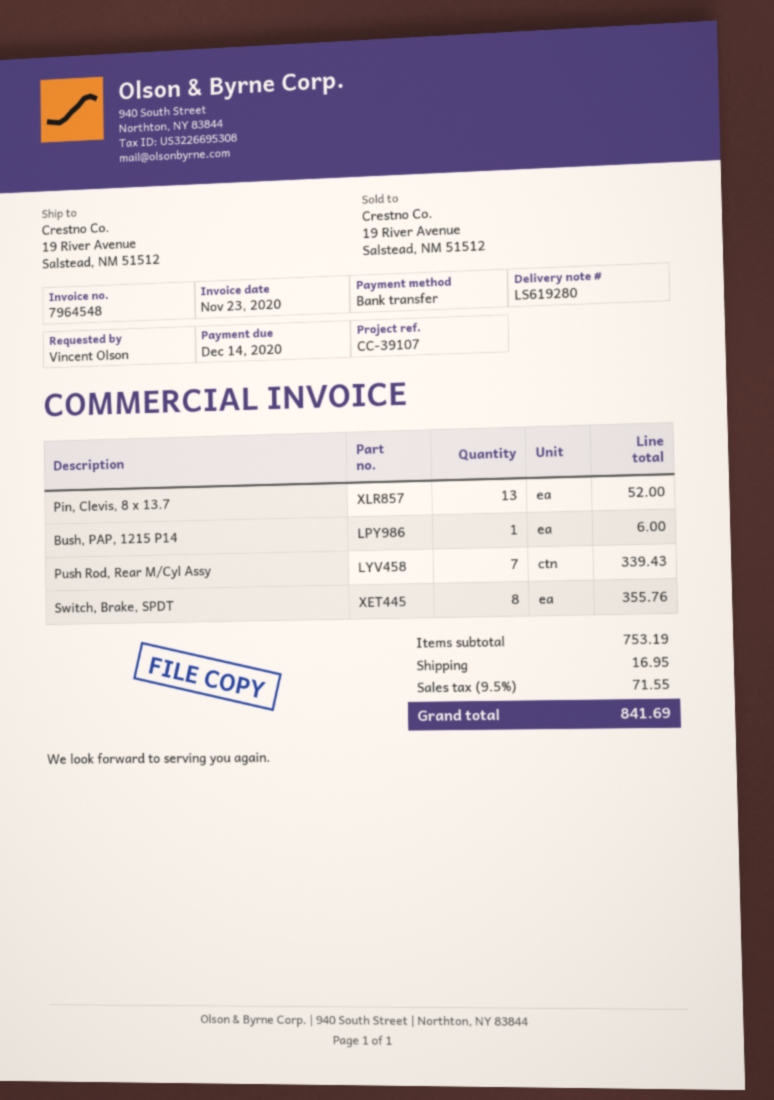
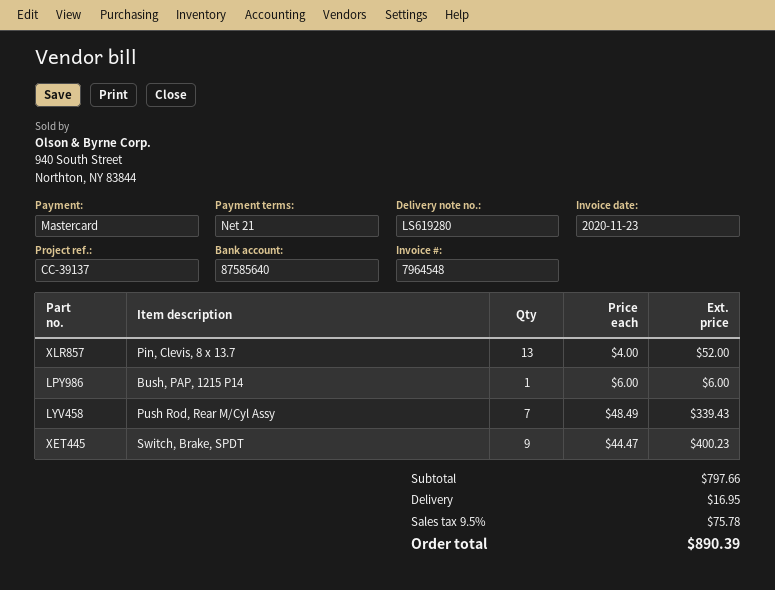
reference: CC-39107 -> CC-39137
payment method: bank transfer -> Mastercard
Switch, Brake, SPDT: 8 for 355.76 -> 9 for 400.23
subtotal: 753.19 -> 797.66
tax: 9.5% = 71.55 -> 9.5% = 75.78
total: 841.69 -> 890.39

